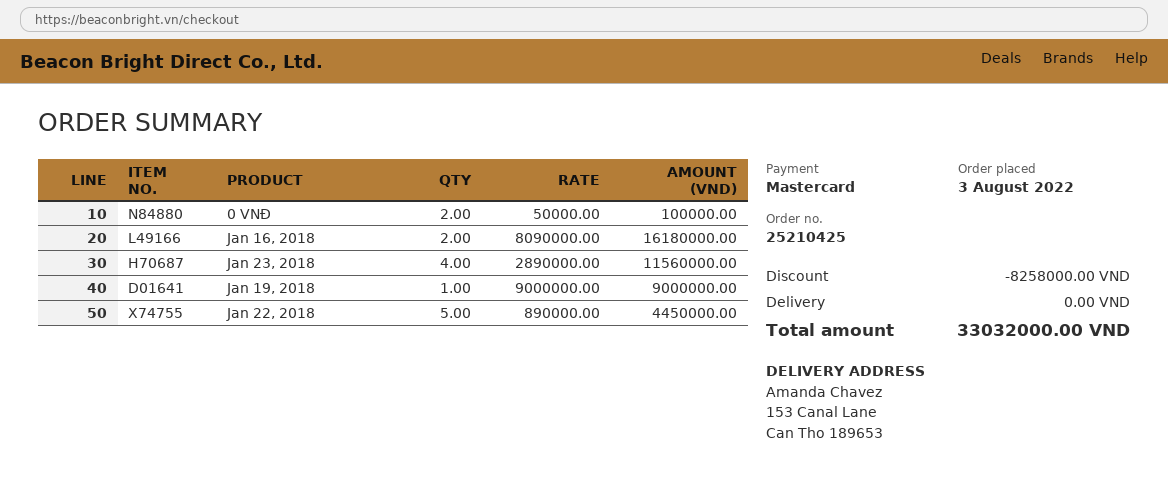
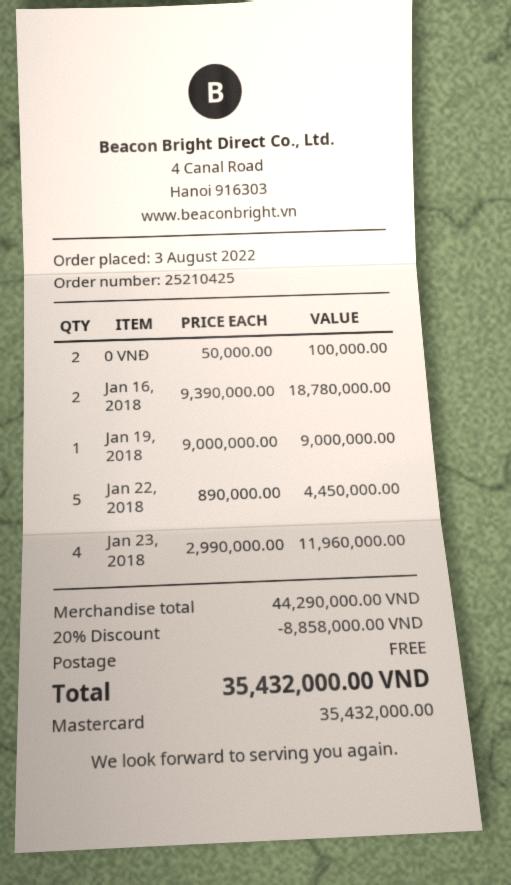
Jan 16, 2018: 2 x 8090000.00 = 16180000.00 -> 2 x 9390000.00 = 18780000.00
Jan 23, 2018: 4 x 2890000.00 = 11560000.00 -> 4 x 2990000.00 = 11960000.00
discount: 8258000.00 -> 8858000.00
total: 33032000.00 -> 35432000.00

